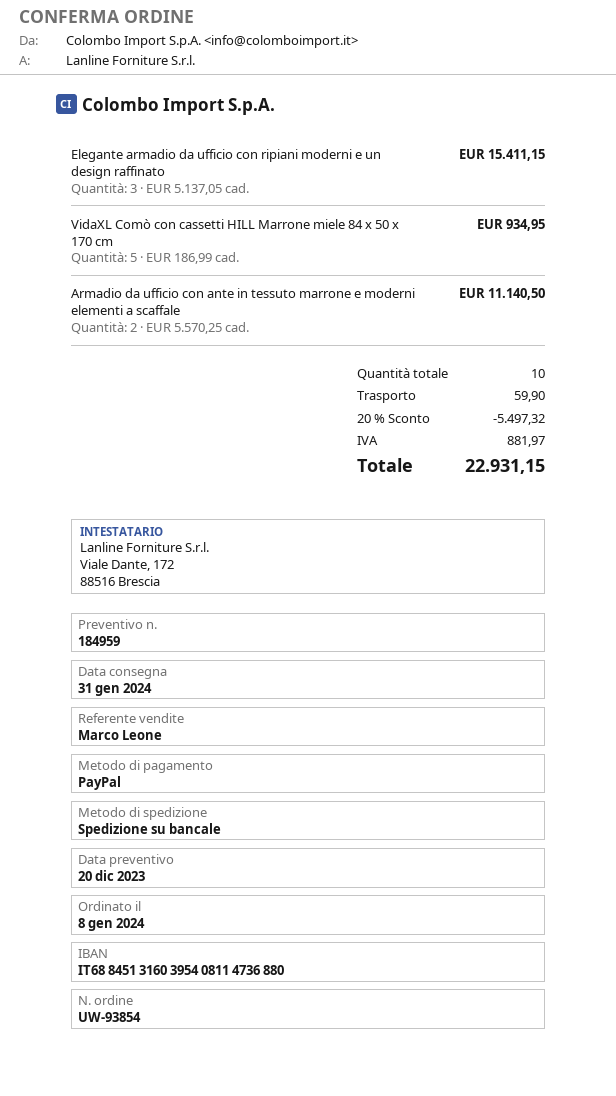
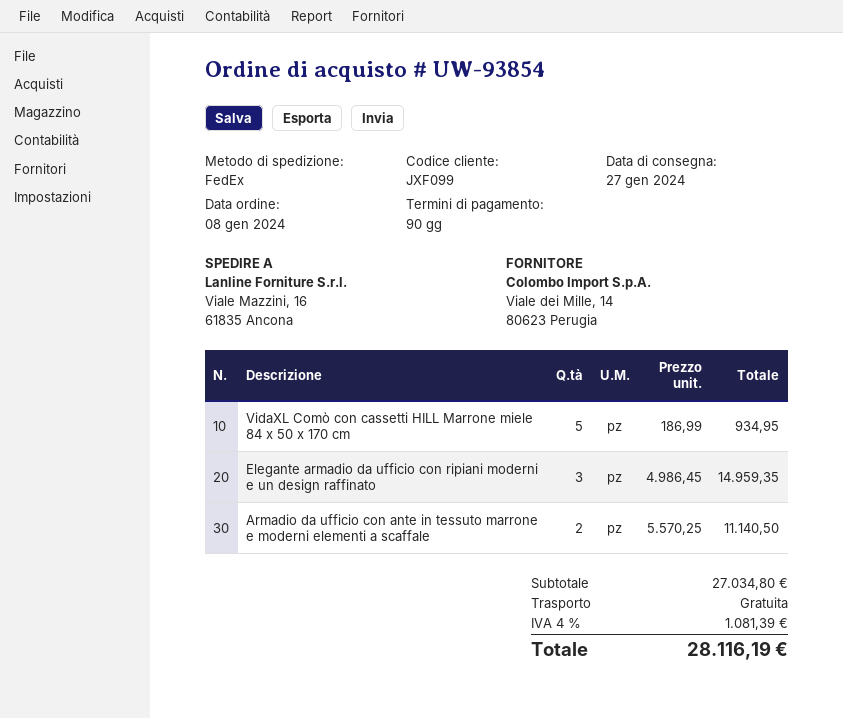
delivery date: 2024-01-31 -> 2024-01-27
shipping method: pallet freight -> FedEx
Elegante armadio da ufficio con ripiani moderni e un design raffinato: 3 x 5137.05 = 15411.15 -> 3 x 4986.45 = 14959.35
discount: 20% = 5497.32 -> none
shipping: 59.90 -> 0.00
tax: 881.97 -> 1081.39
total: 22931.15 -> 28116.19

